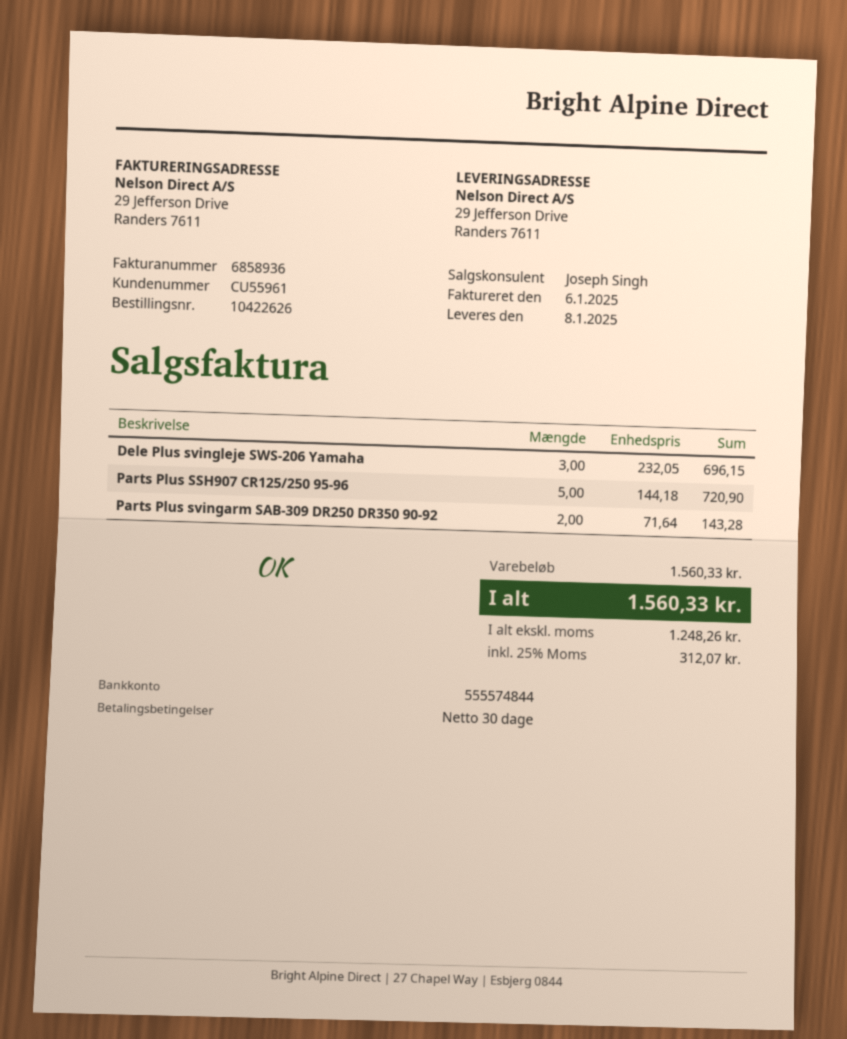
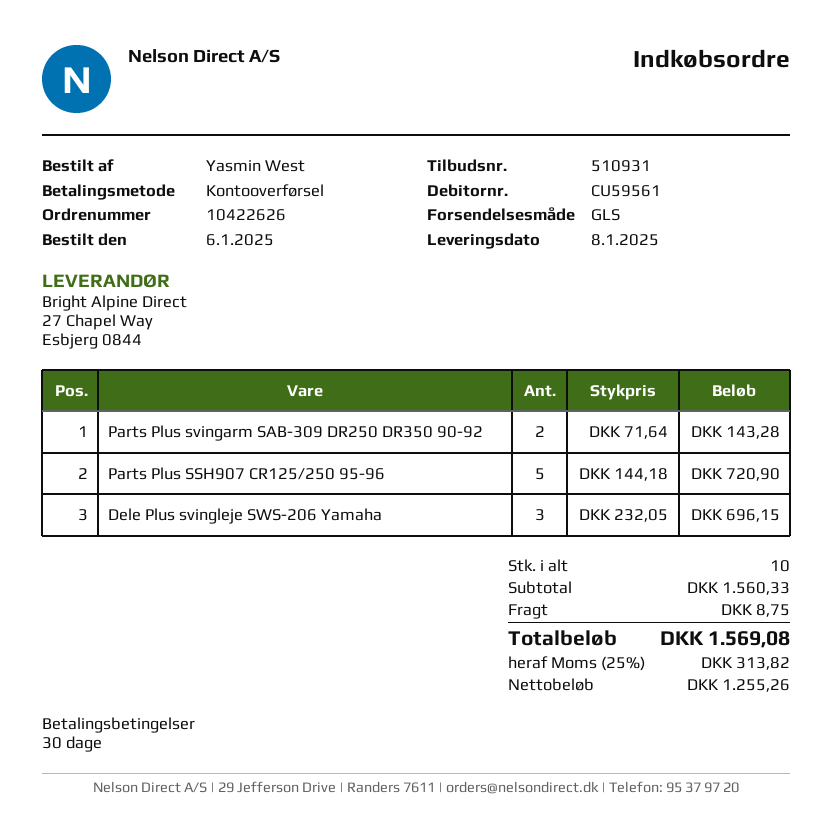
customer number: CU55961 -> CU59561
shipping: none -> 8.75
net: 1248.26 -> 1255.26
tax: 25% = 312.07 -> 25% = 313.82
total: 1560.33 -> 1569.08

